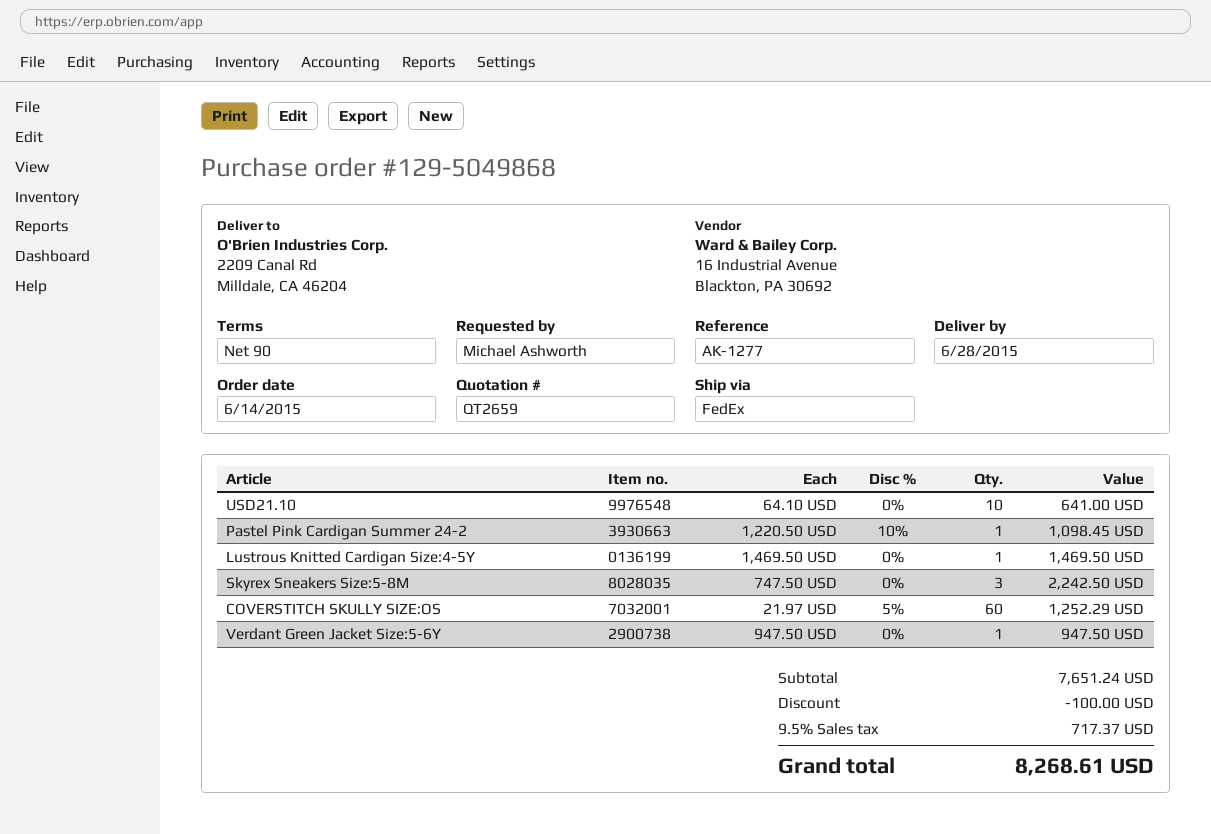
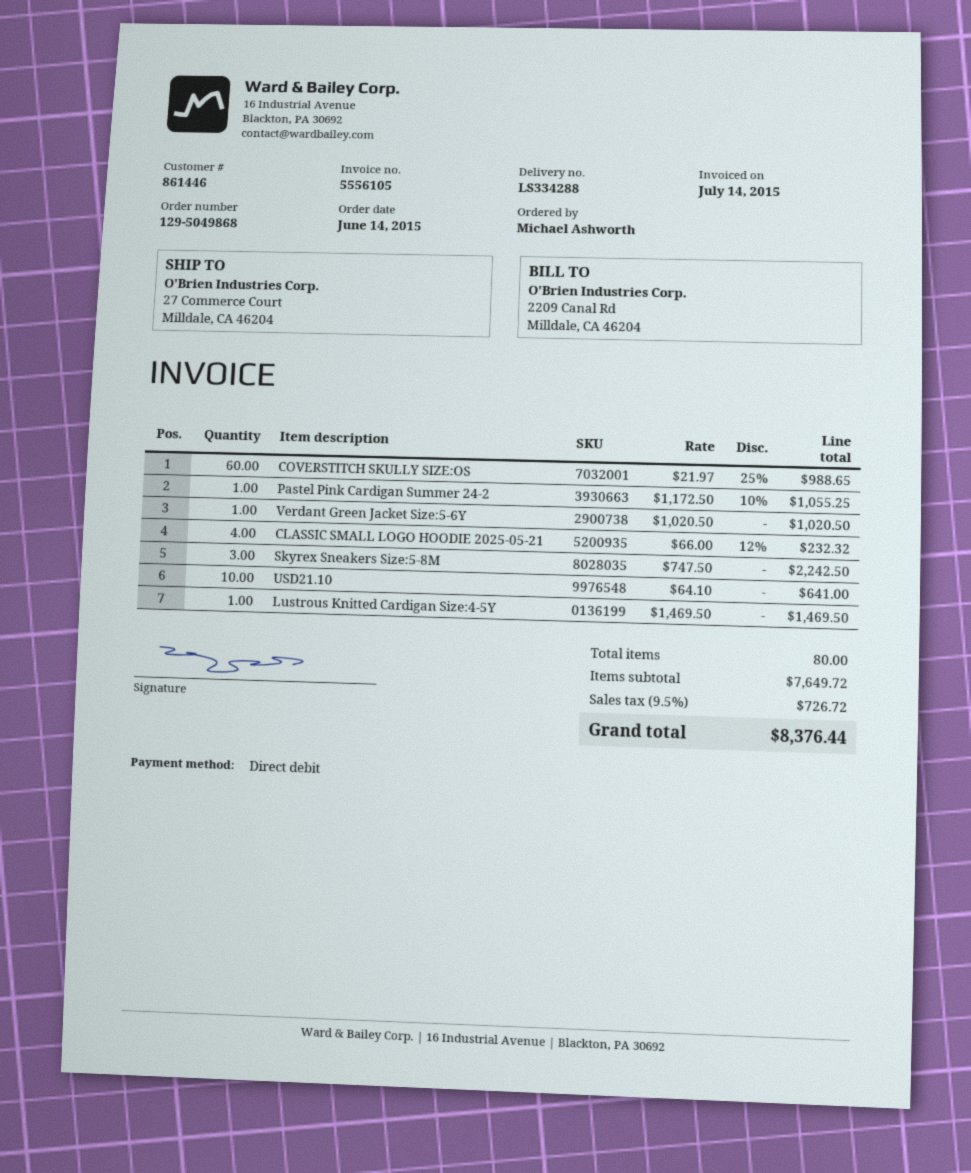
ship to: 2209 Canal Rd, Milldale, CA 46204 -> 27 Commerce Court, Milldale, CA 46204
Pastel Pink Cardigan Summer 24-2: 1 x 1220.50 - 10% = 1098.45 -> 1 x 1172.50 - 10% = 1055.25
COVERSTITCH SKULLY SIZE:OS: 60 x 21.97 - 5% = 1252.29 -> 60 x 21.97 - 25% = 988.65
Verdant Green Jacket Size:5-6Y: 1 x 947.50 = 947.50 -> 1 x 1020.50 = 1020.50
CLASSIC SMALL LOGO HOODIE 2025-05-21: none -> 4 x 66.00 - 12% = 232.32
subtotal: 7651.24 -> 7649.72
discount: 100.00 -> none
tax: 9.5% = 717.37 -> 9.5% = 726.72
total: 8268.61 -> 8376.44

